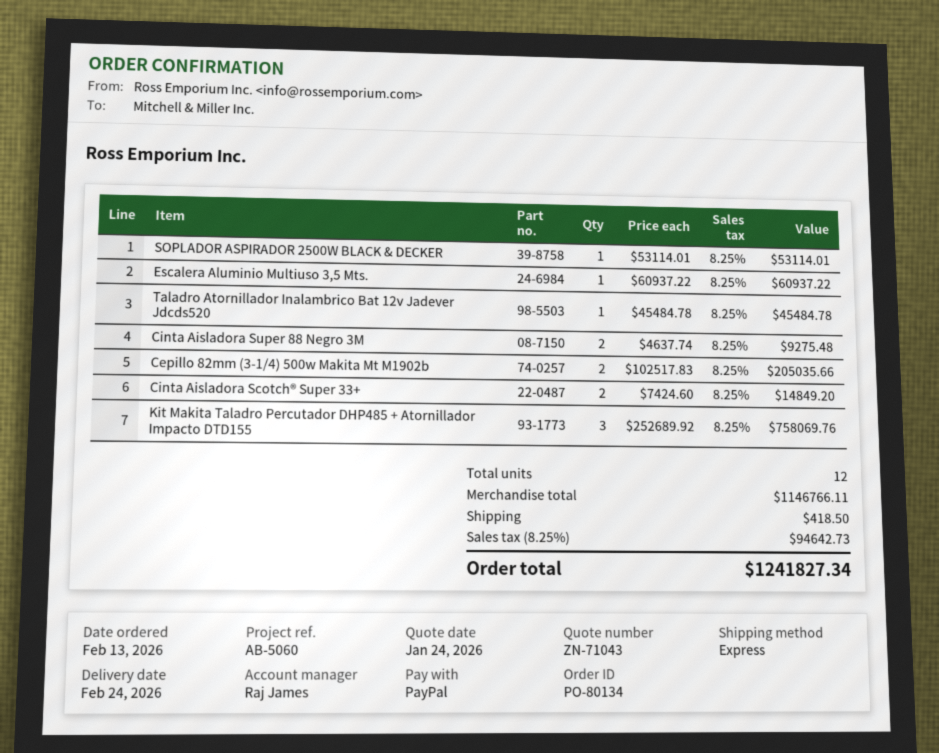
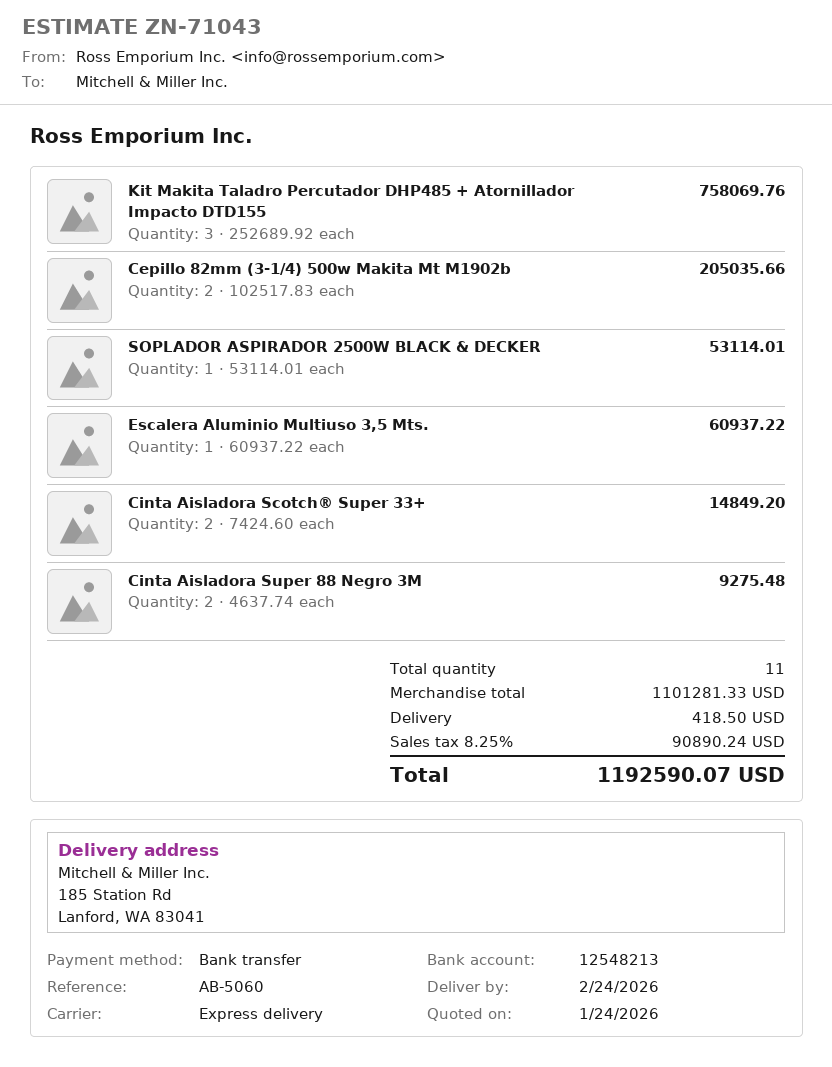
payment method: PayPal -> bank transfer
Taladro Atornillador Inalambrico Bat 12v Jadever Jdcds520: 1 x 45484.78 = 45484.78 -> none
total quantity: 12 -> 11
subtotal: 1146766.11 -> 1101281.33
tax: 8.25% = 94642.73 -> 8.25% = 90890.24
total: 1241827.34 -> 1192590.07

